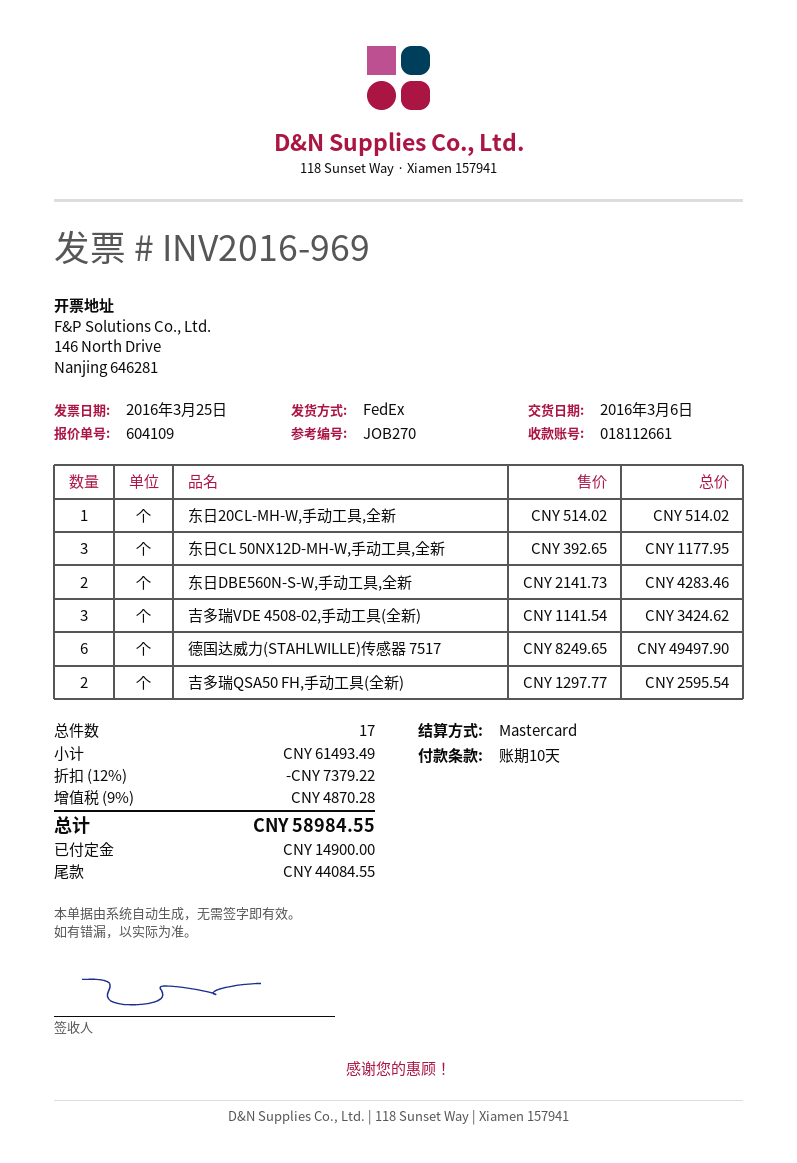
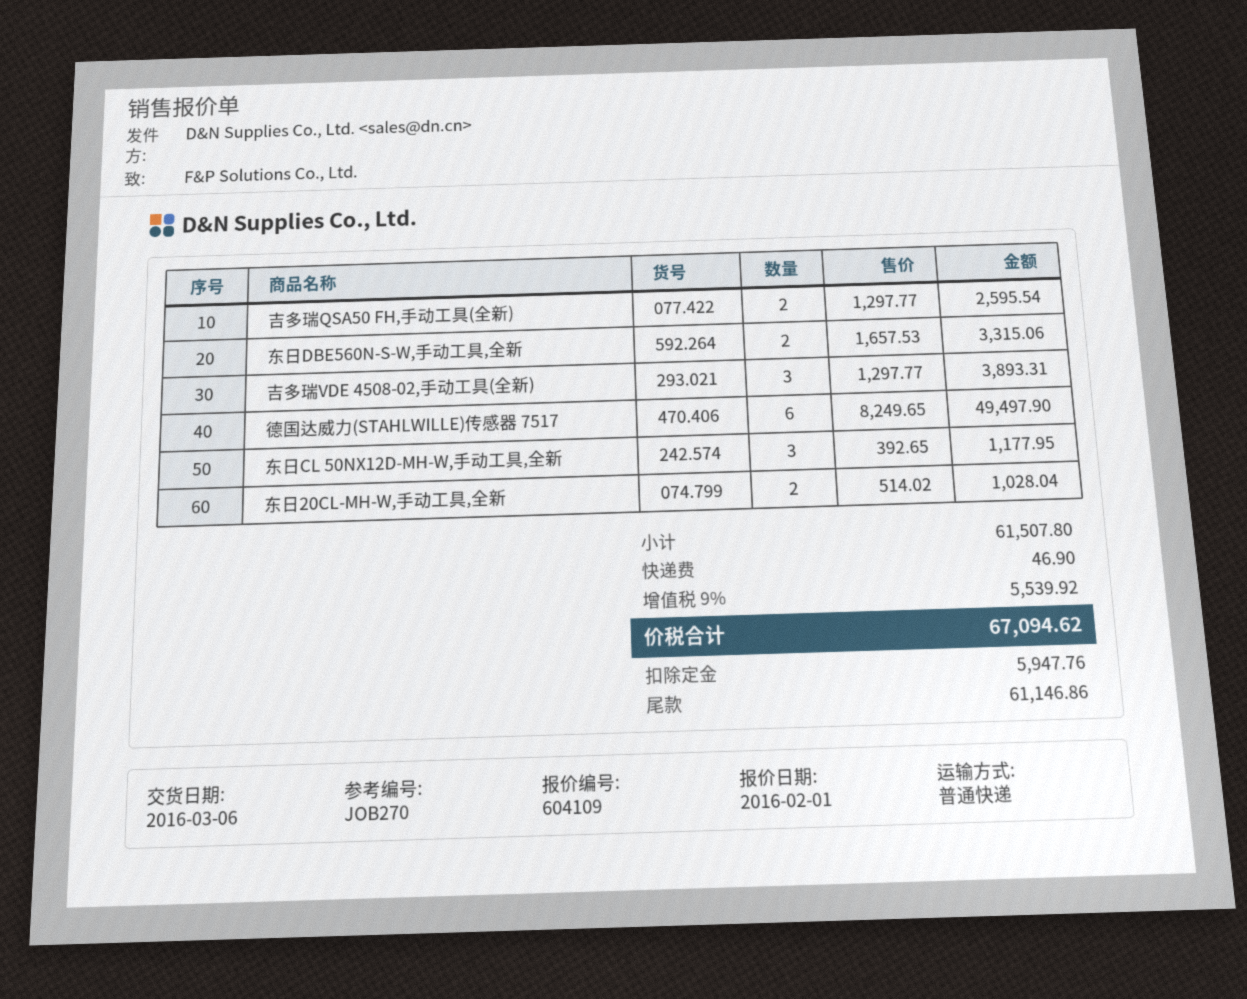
shipping method: FedEx -> standard
东日20CL-MH-W,手动工具,全新: 1 x 514.02 = 514.02 -> 2 x 514.02 = 1028.04
东日DBE560N-S-W,手动工具,全新: 2 x 2141.73 = 4283.46 -> 2 x 1657.53 = 3315.06
吉多瑞VDE 4508-02,手动工具(全新): 3 x 1141.54 = 3424.62 -> 3 x 1297.77 = 3893.31
subtotal: 61493.49 -> 61507.80
discount: 12% = 7379.22 -> none
shipping: none -> 46.90
tax: 9% = 4870.28 -> 9% = 5539.92
total: 58984.55 -> 67094.62
deposit: 14900.00 -> 5947.76
balance: 44084.55 -> 61146.86

